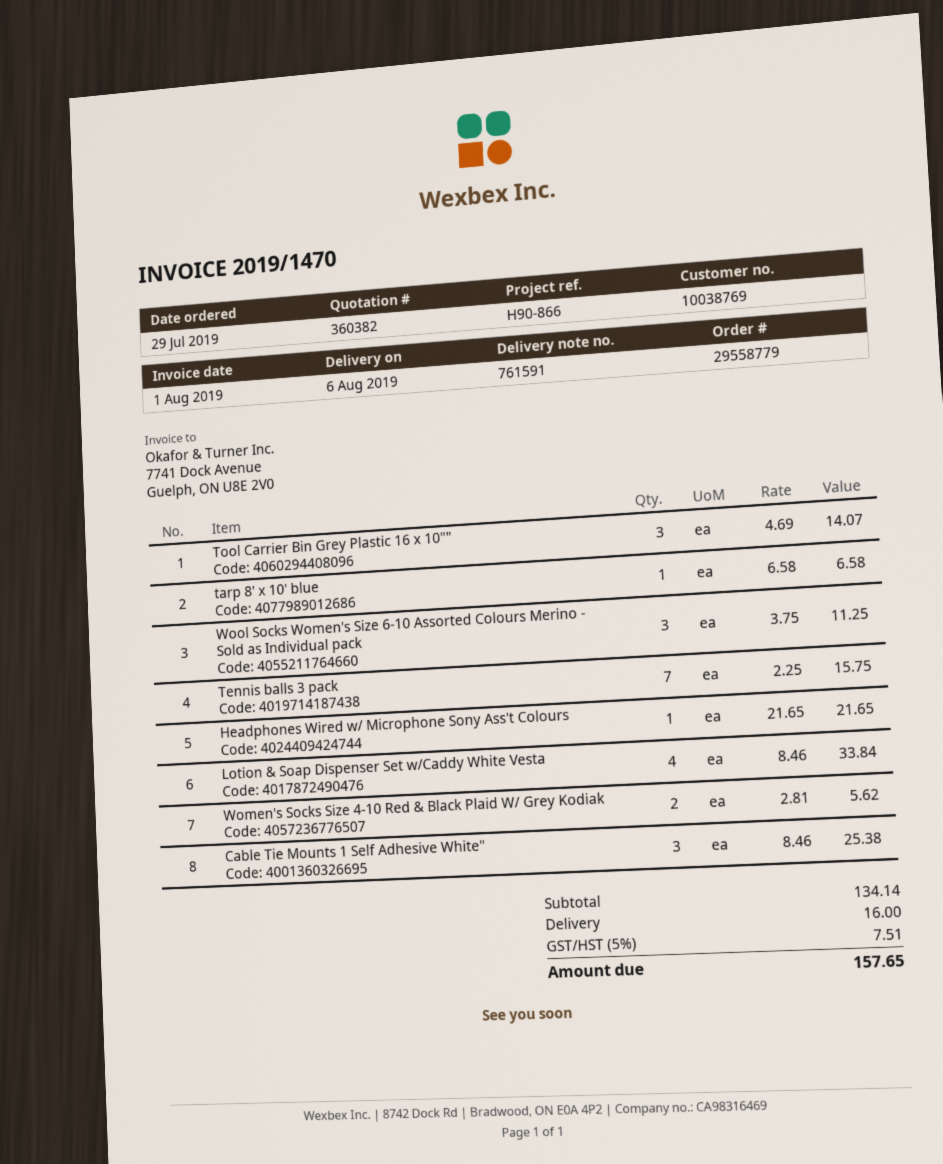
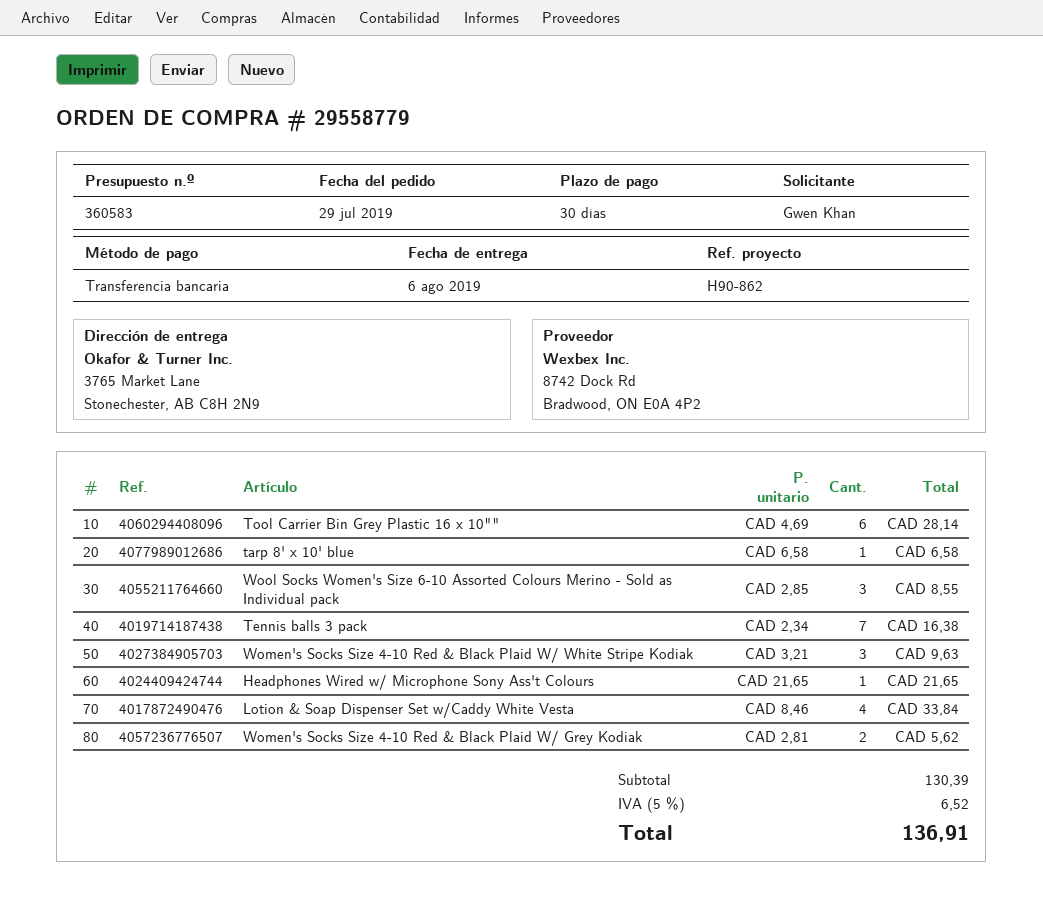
quote number: 360382 -> 360583
reference: H90-866 -> H90-862
Tool Carrier Bin Grey Plastic 16 x 10"": 3 x 4.69 = 14.07 -> 6 x 4.69 = 28.14
Wool Socks Women's Size 6-10 Assorted Colours Merino - Sold as Individual pack: 3 x 3.75 = 11.25 -> 3 x 2.85 = 8.55
Tennis balls 3 pack: 7 x 2.25 = 15.75 -> 7 x 2.34 = 16.38
Cable Tie Mounts 1 Self Adhesive White": 3 x 8.46 = 25.38 -> none
Women's Socks Size 4-10 Red & Black Plaid W/ White Stripe Kodiak: none -> 3 x 3.21 = 9.63
subtotal: 134.14 -> 130.39
shipping: 16.00 -> none
tax: 5% = 7.51 -> 5% = 6.52
total: 157.65 -> 136.91

